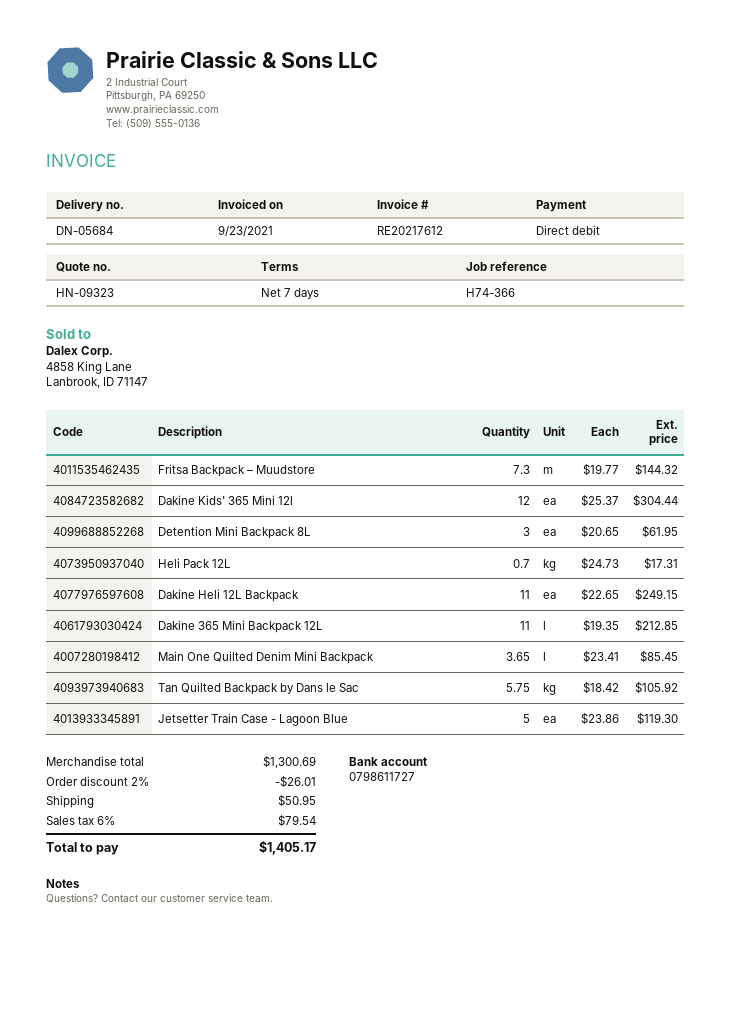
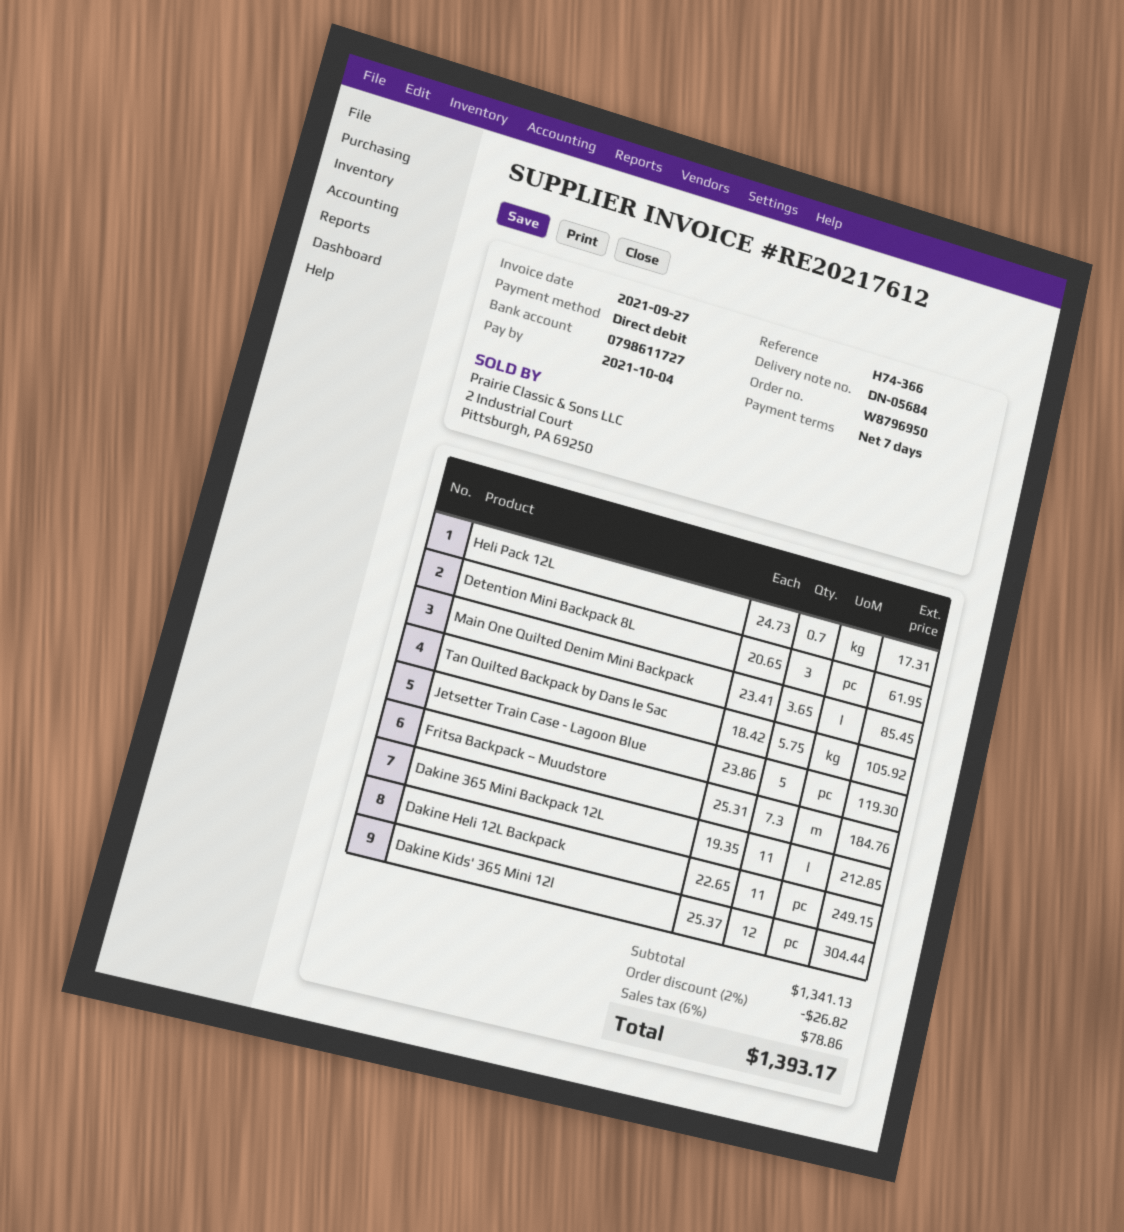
invoice date: 2021-09-23 -> 2021-09-27
Fritsa Backpack – Muudstore: 7.3 x 19.77 = 144.32 -> 7.3 x 25.31 = 184.76
subtotal: 1300.69 -> 1341.13
discount: 2% = 26.01 -> 2% = 26.82
shipping: 50.95 -> none
tax: 6% = 79.54 -> 6% = 78.86
total: 1405.17 -> 1393.17

